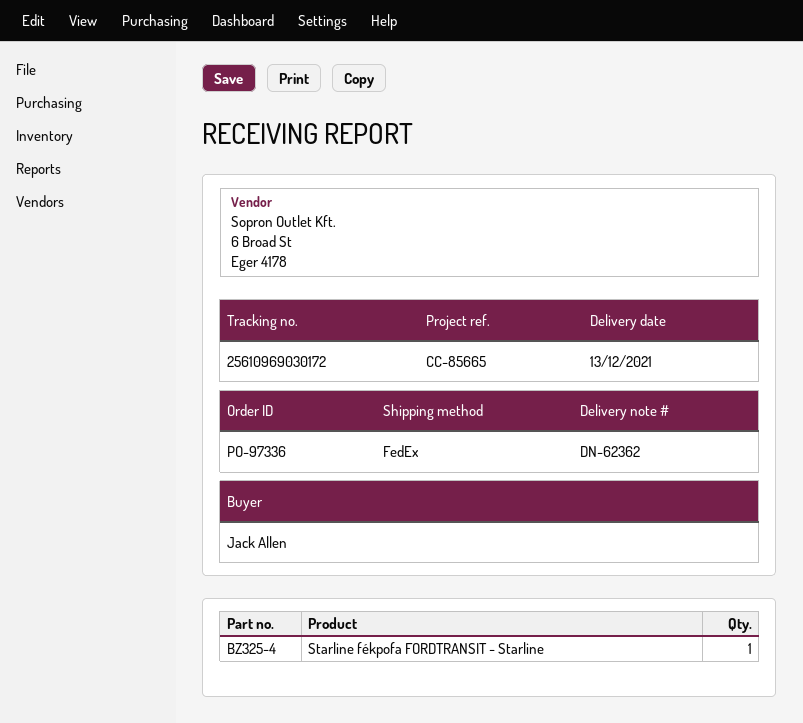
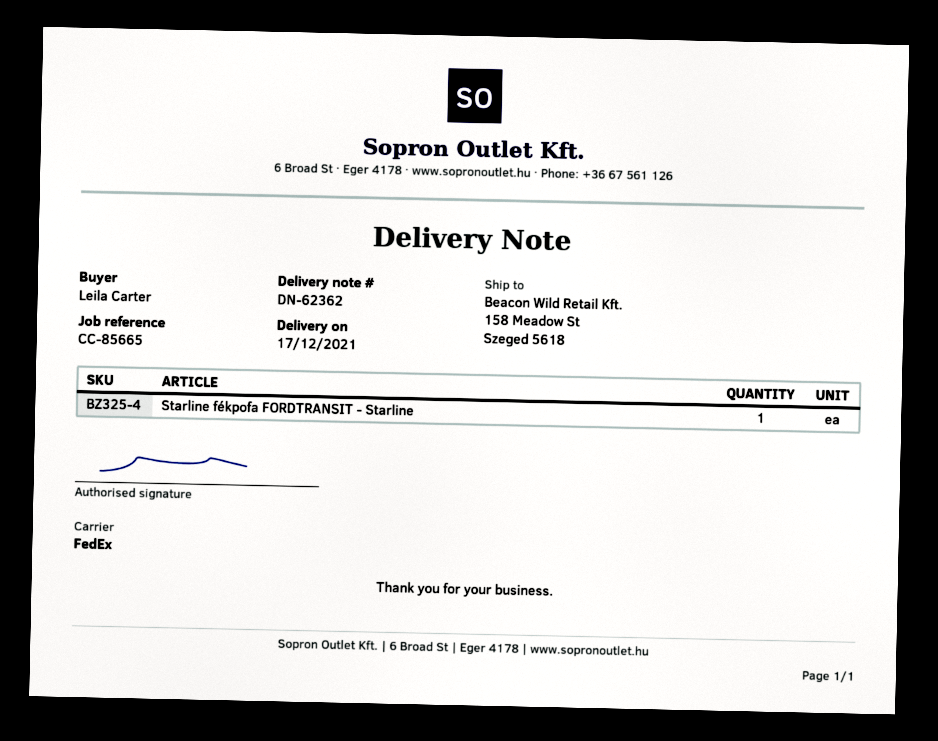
delivery date: 2021-12-13 -> 2021-12-17
ordered by: Jack Allen -> Leila Carter

